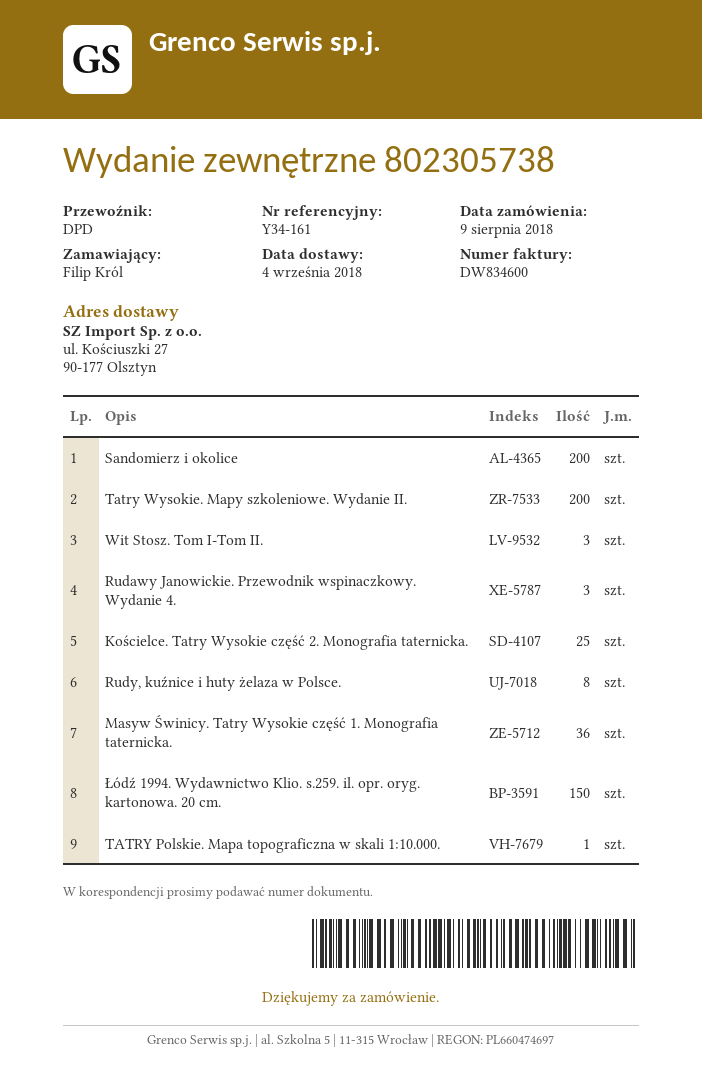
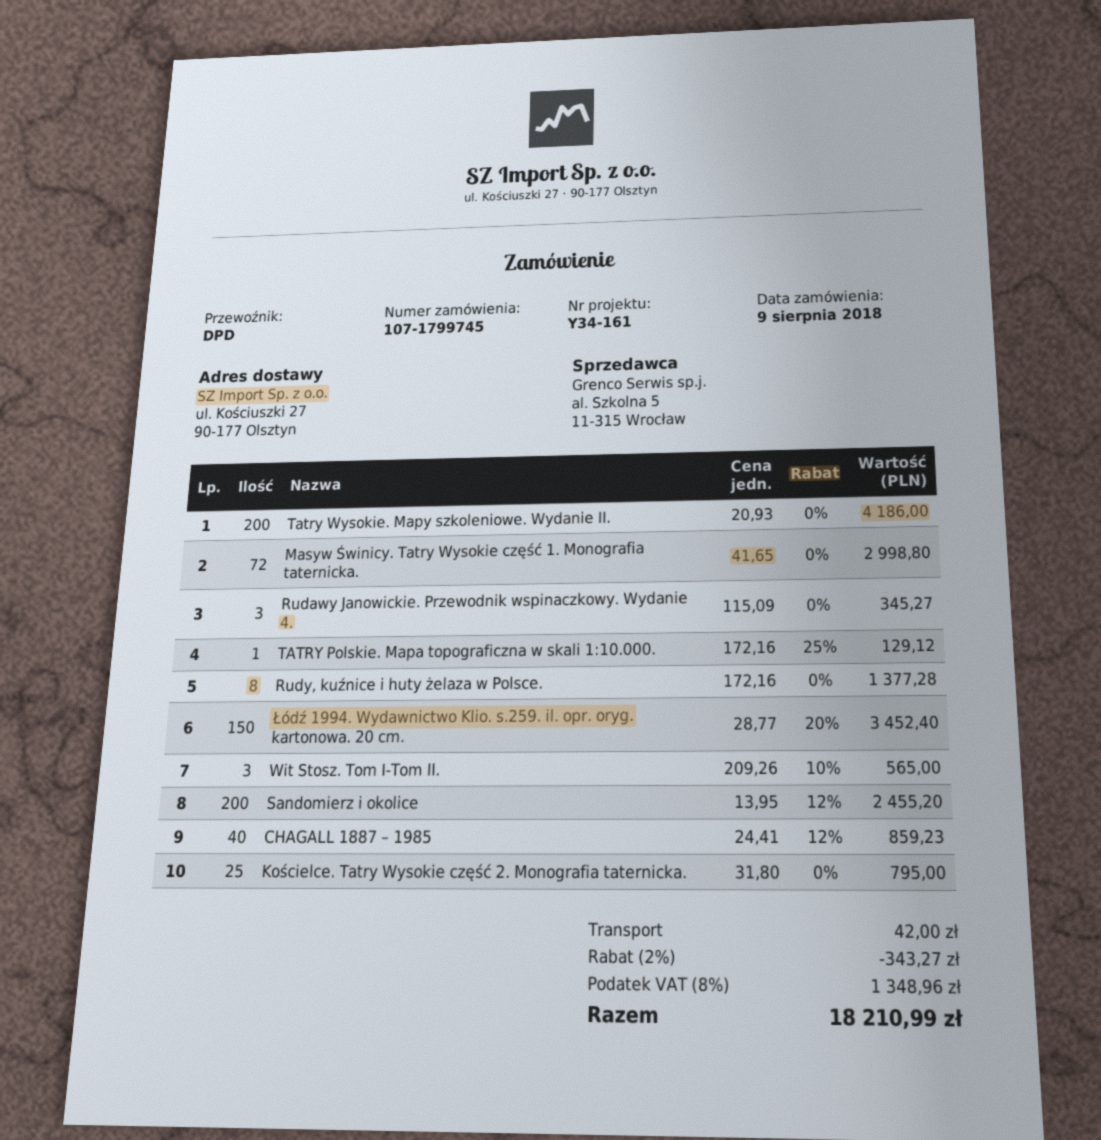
Masyw Świnicy. Tatry Wysokie część 1. Monografia taternicka.: 36 -> 72
CHAGALL 1887 – 1985: none -> 40

